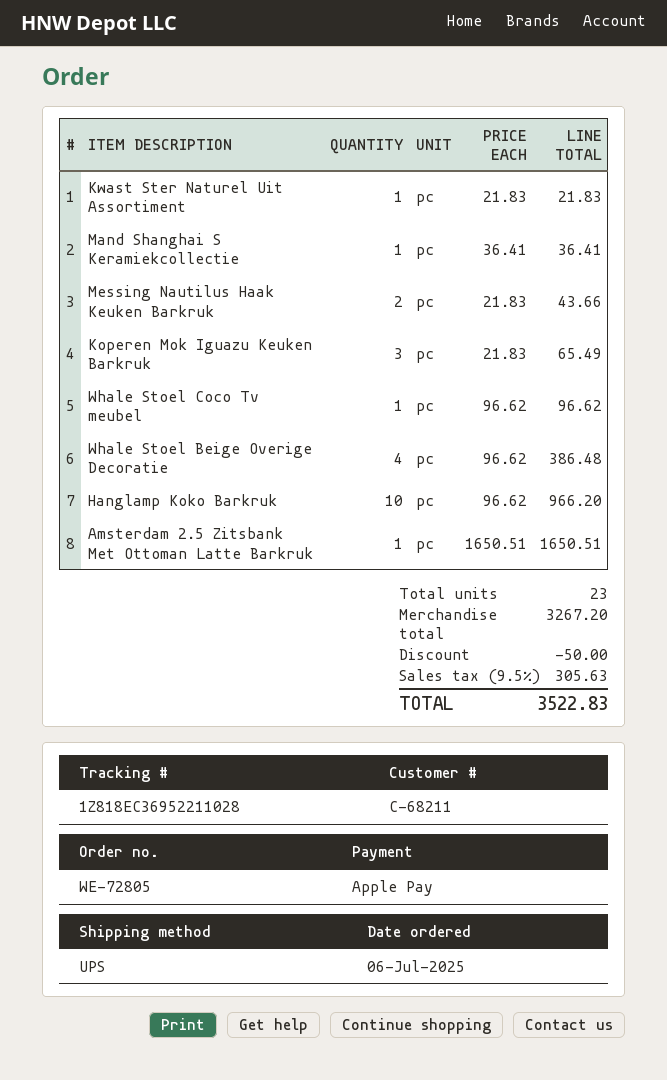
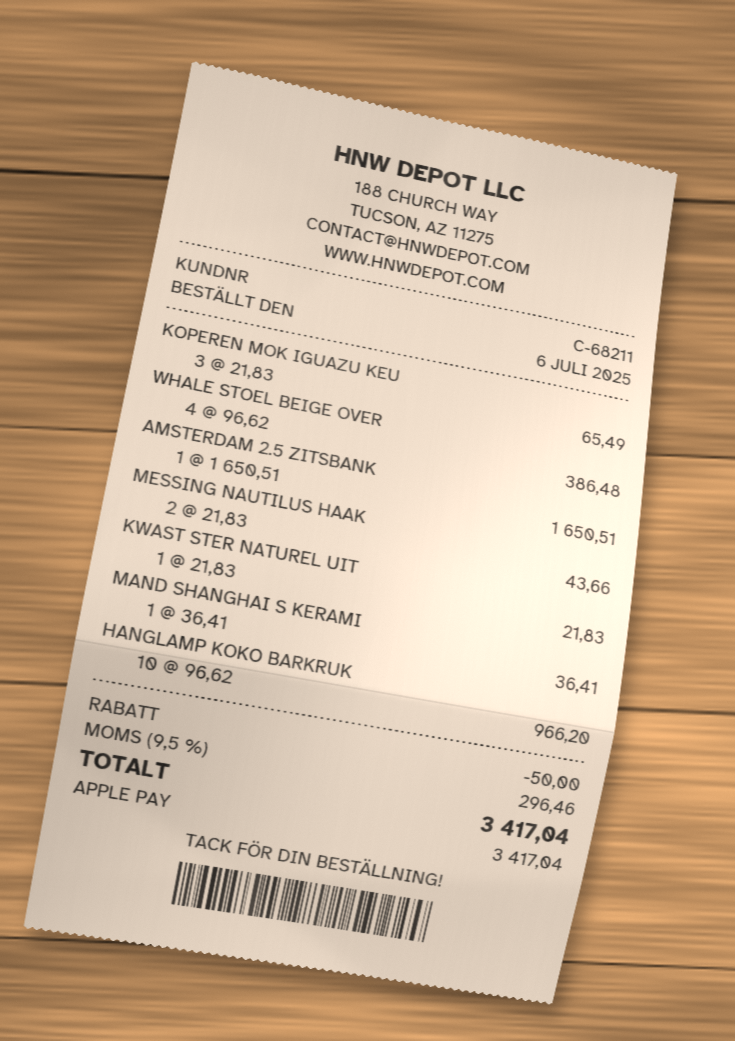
Whale Stoel Coco Tv meubel: 1 x 96.62 = 96.62 -> none
tax: 9.5% = 305.63 -> 9.5% = 296.46
total: 3522.83 -> 3417.04

